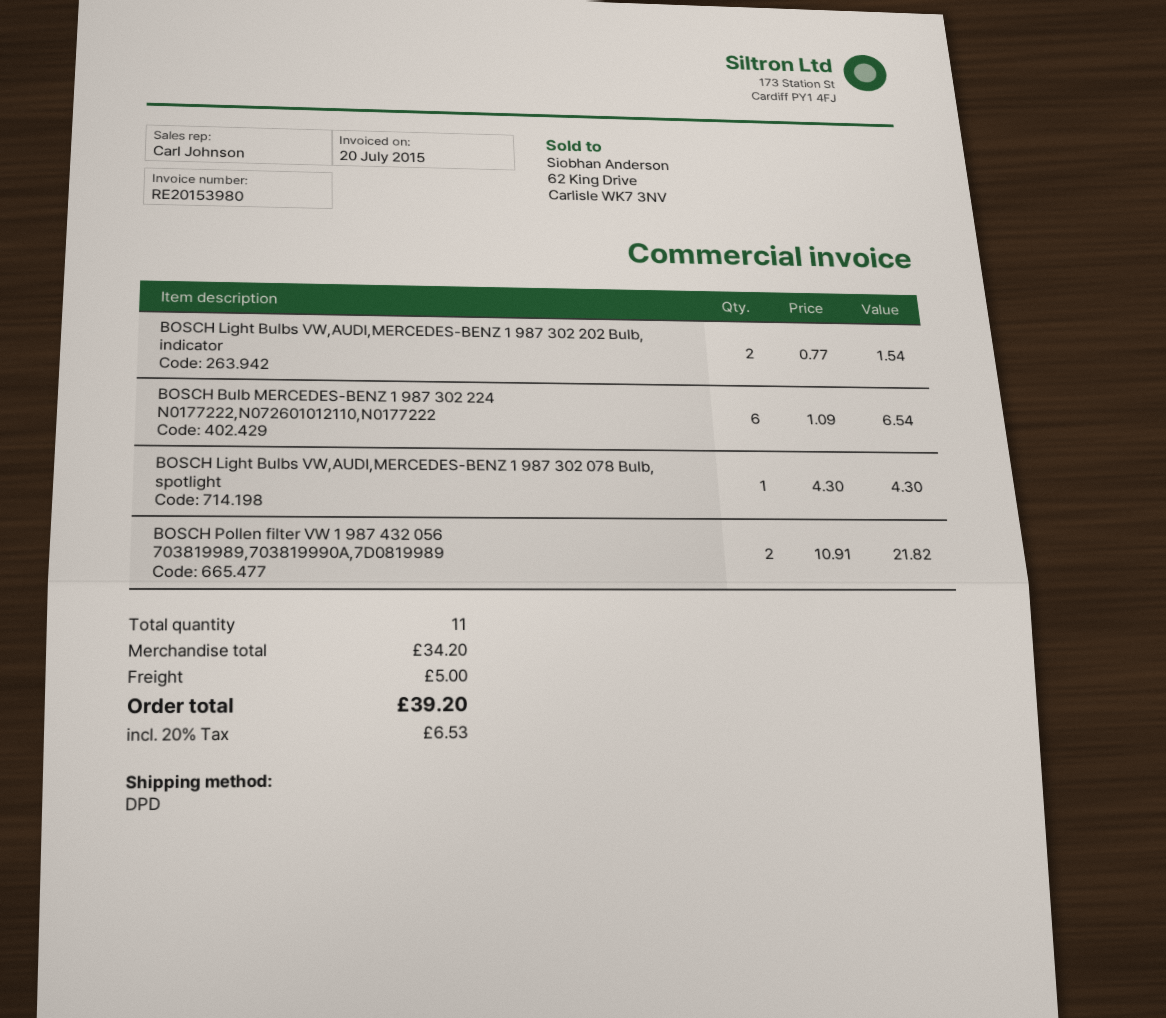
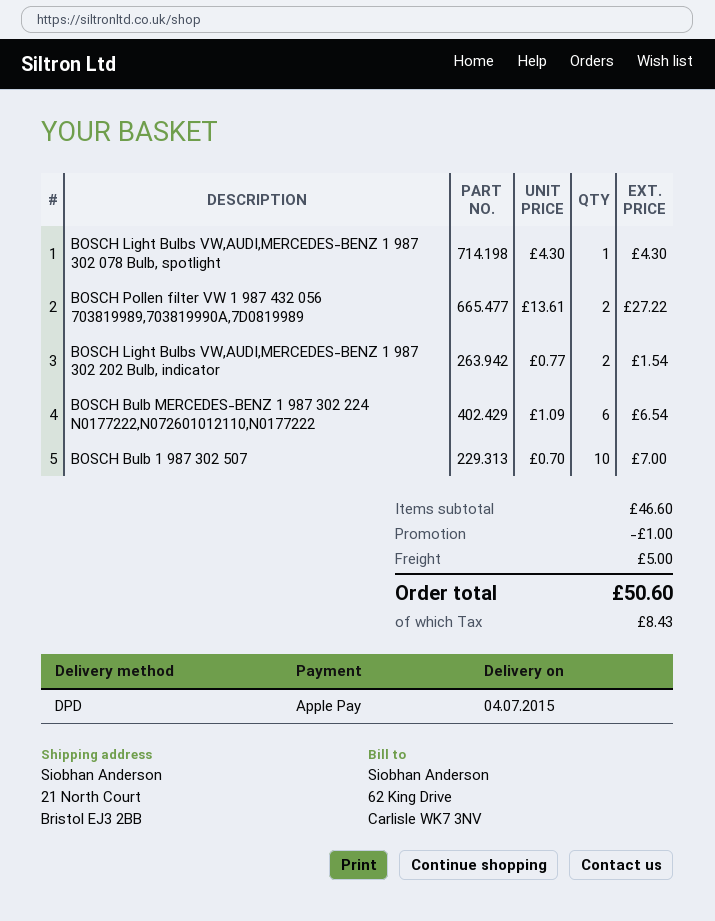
BOSCH Pollen filter VW 1 987 432 056 703819989,703819990A,7D0819989: 2 x 10.91 = 21.82 -> 2 x 13.61 = 27.22
BOSCH Bulb 1 987 302 507: none -> 10 x 0.70 = 7.00
subtotal: 34.20 -> 46.60
discount: none -> 1.00
tax: 6.53 -> 8.43
total: 39.20 -> 50.60

